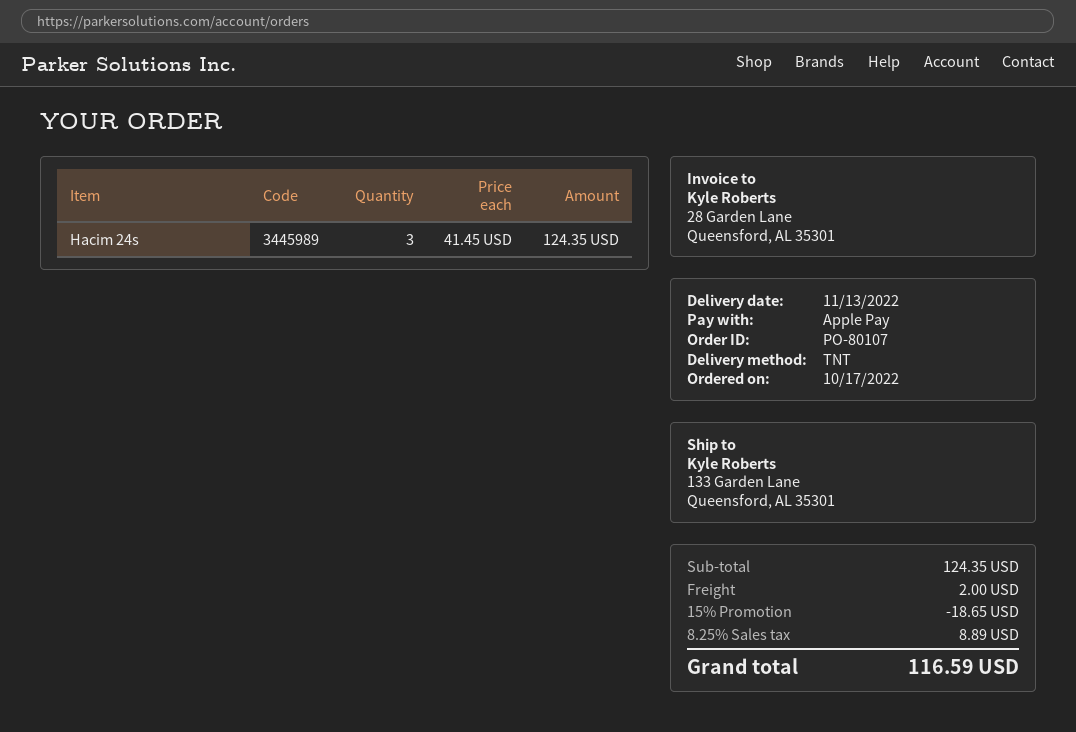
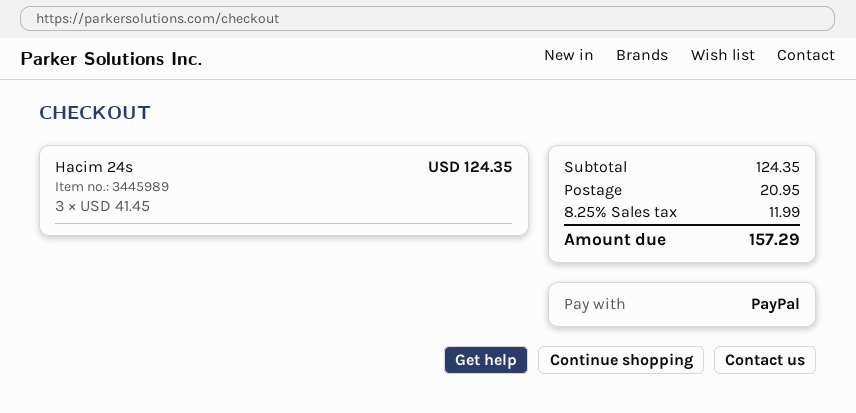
payment method: Apple Pay -> PayPal
discount: 15% = 18.65 -> none
shipping: 2.00 -> 20.95
tax: 8.25% = 8.89 -> 8.25% = 11.99
total: 116.59 -> 157.29

